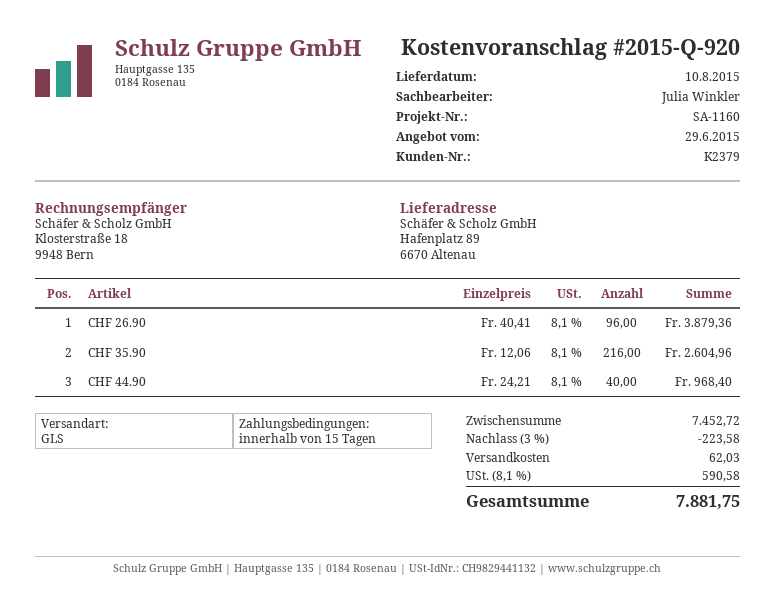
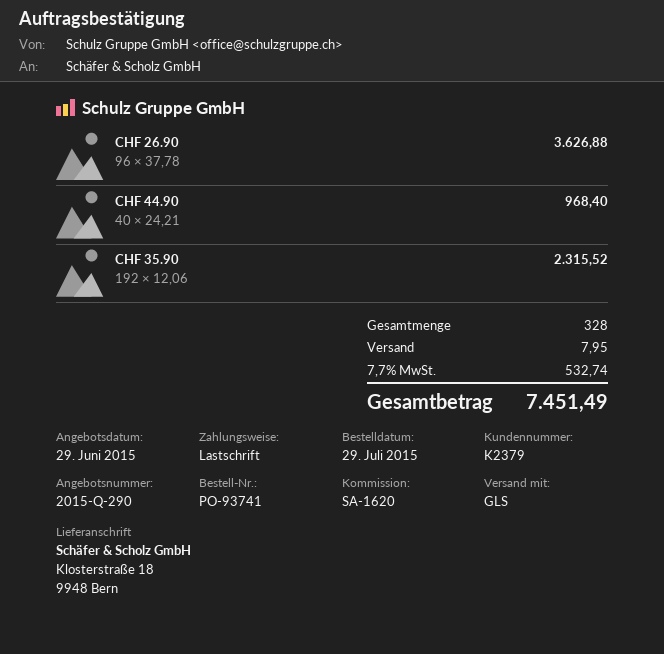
quote number: 2015-Q-920 -> 2015-Q-290
reference: SA-1160 -> SA-1620
ship to: Hafenplatz 89, 6670 Altenau -> Klosterstraße 18, 9948 Bern
CHF 26.90: 96 x 40.41 = 3879.36 -> 96 x 37.78 = 3626.88
CHF 35.90: 216 x 12.06 = 2604.96 -> 192 x 12.06 = 2315.52
discount: 3% = 223.58 -> none
shipping: 62.03 -> 7.95
tax: 8.1% = 590.58 -> 7.7% = 532.74
total: 7881.75 -> 7451.49

